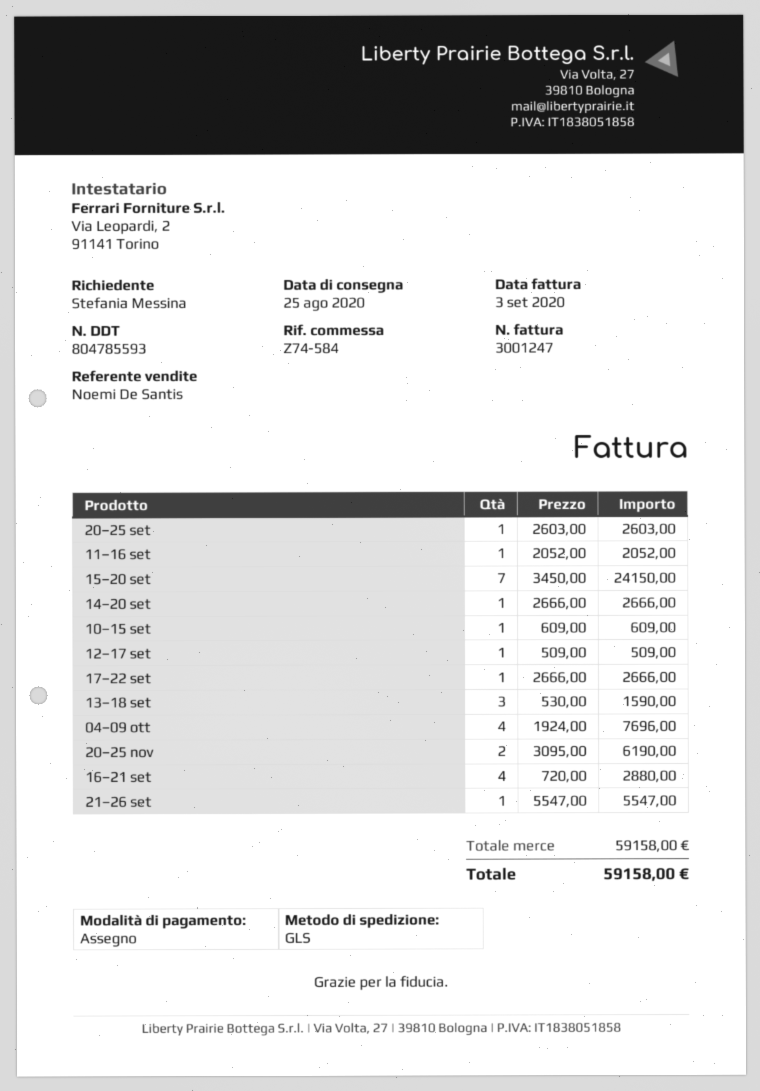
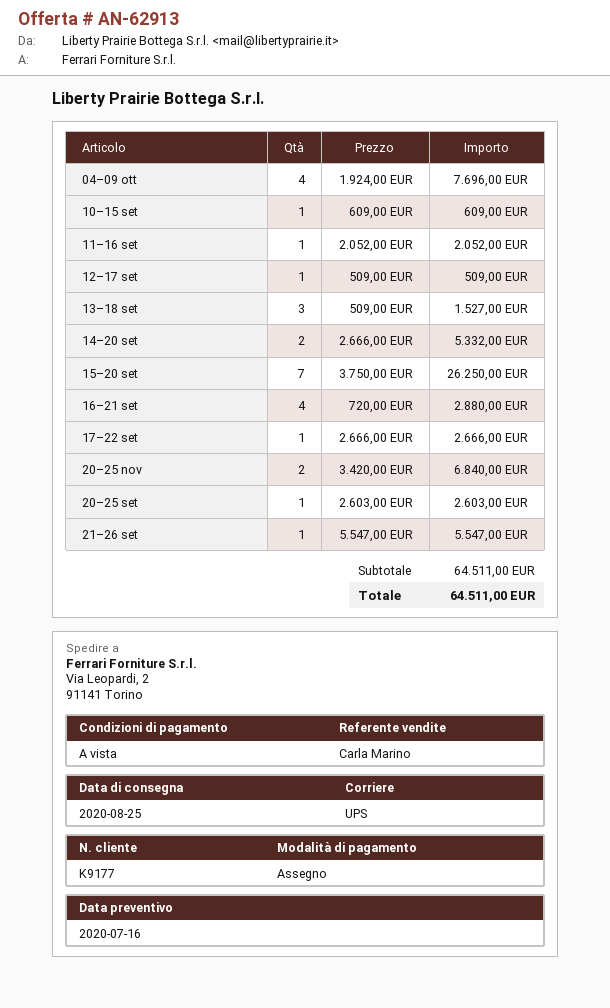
sales rep: Noemi De Santis -> Carla Marino
shipping method: GLS -> UPS
15–20 set: 7 x 3450.00 = 24150.00 -> 7 x 3750.00 = 26250.00
14–20 set: 1 x 2666.00 = 2666.00 -> 2 x 2666.00 = 5332.00
13–18 set: 3 x 530.00 = 1590.00 -> 3 x 509.00 = 1527.00
20–25 nov: 2 x 3095.00 = 6190.00 -> 2 x 3420.00 = 6840.00
subtotal: 59158.00 -> 64511.00
total: 59158.00 -> 64511.00

